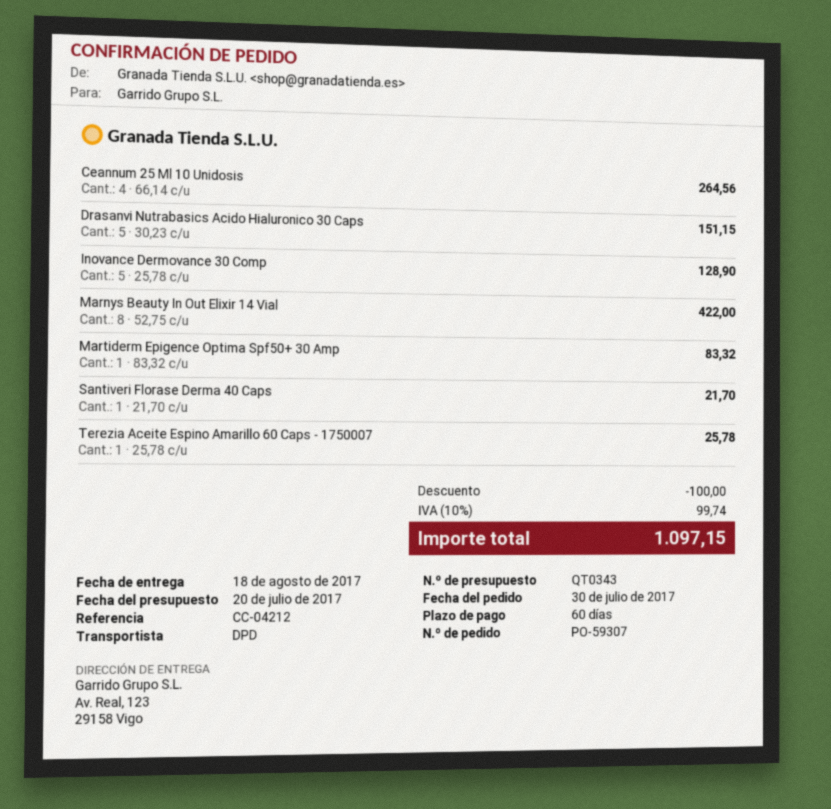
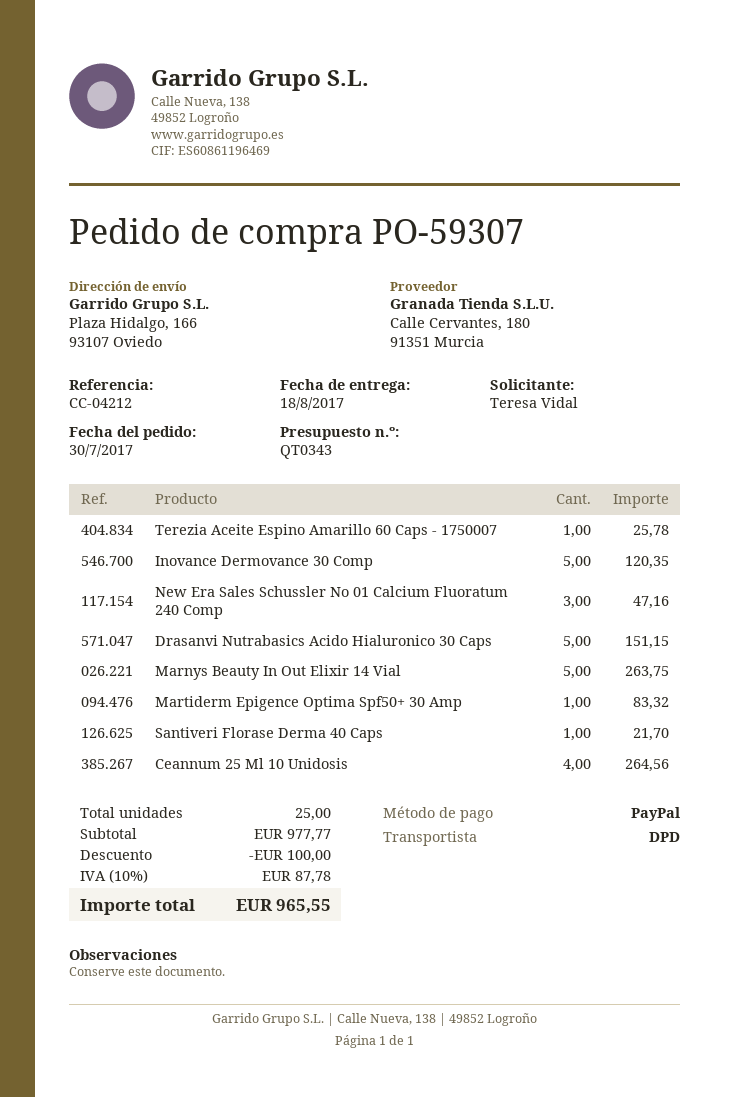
ship to: Av. Real, 123, 29158 Vigo -> Plaza Hidalgo, 166, 93107 Oviedo
Inovance Dermovance 30 Comp: 5 for 128.90 -> 5 for 120.35
Marnys Beauty In Out Elixir 14 Vial: 8 for 422.00 -> 5 for 263.75
New Era Sales Schussler No 01 Calcium Fluoratum 240 Comp: none -> 3 for 47.16
tax: 10% = 99.74 -> 10% = 87.78
total: 1097.15 -> 965.55

